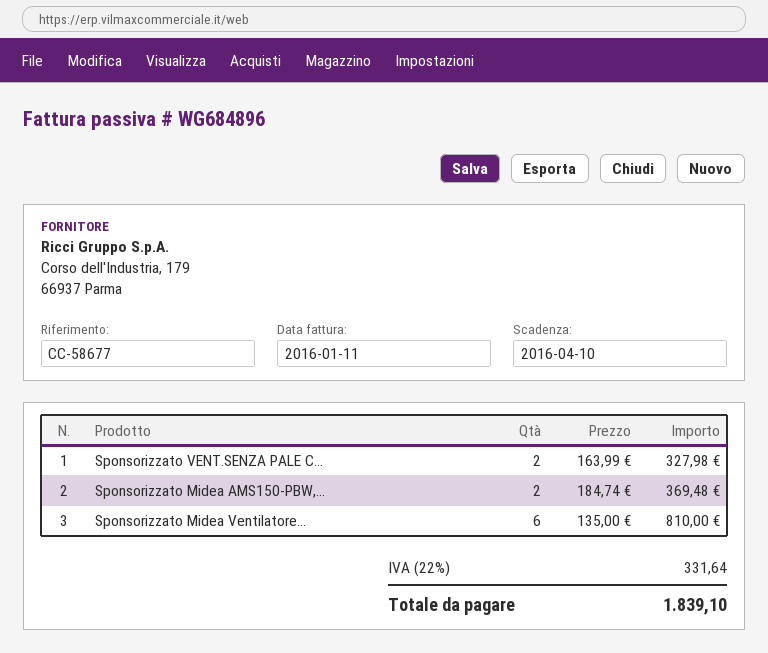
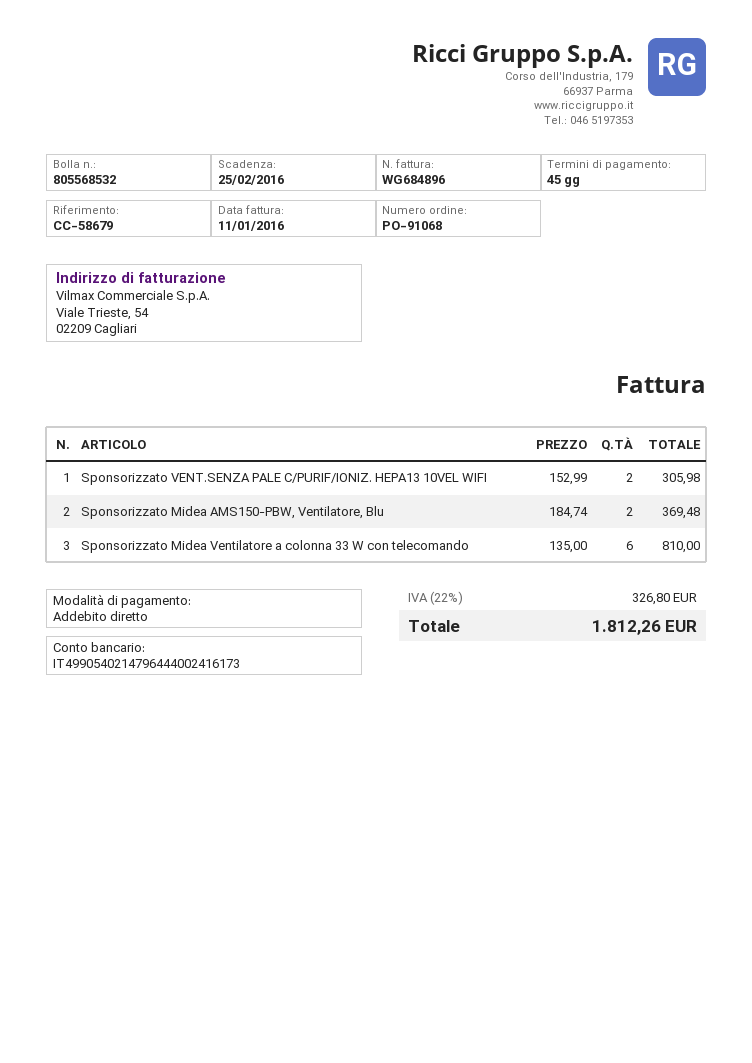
due date: 2016-04-10 -> 2016-02-25
reference: CC-58677 -> CC-58679
Sponsorizzato VENT.SENZA PALE C...: 2 x 163.99 = 327.98 -> 2 x 152.99 = 305.98
tax: 22% = 331.64 -> 22% = 326.80
total: 1839.10 -> 1812.26

